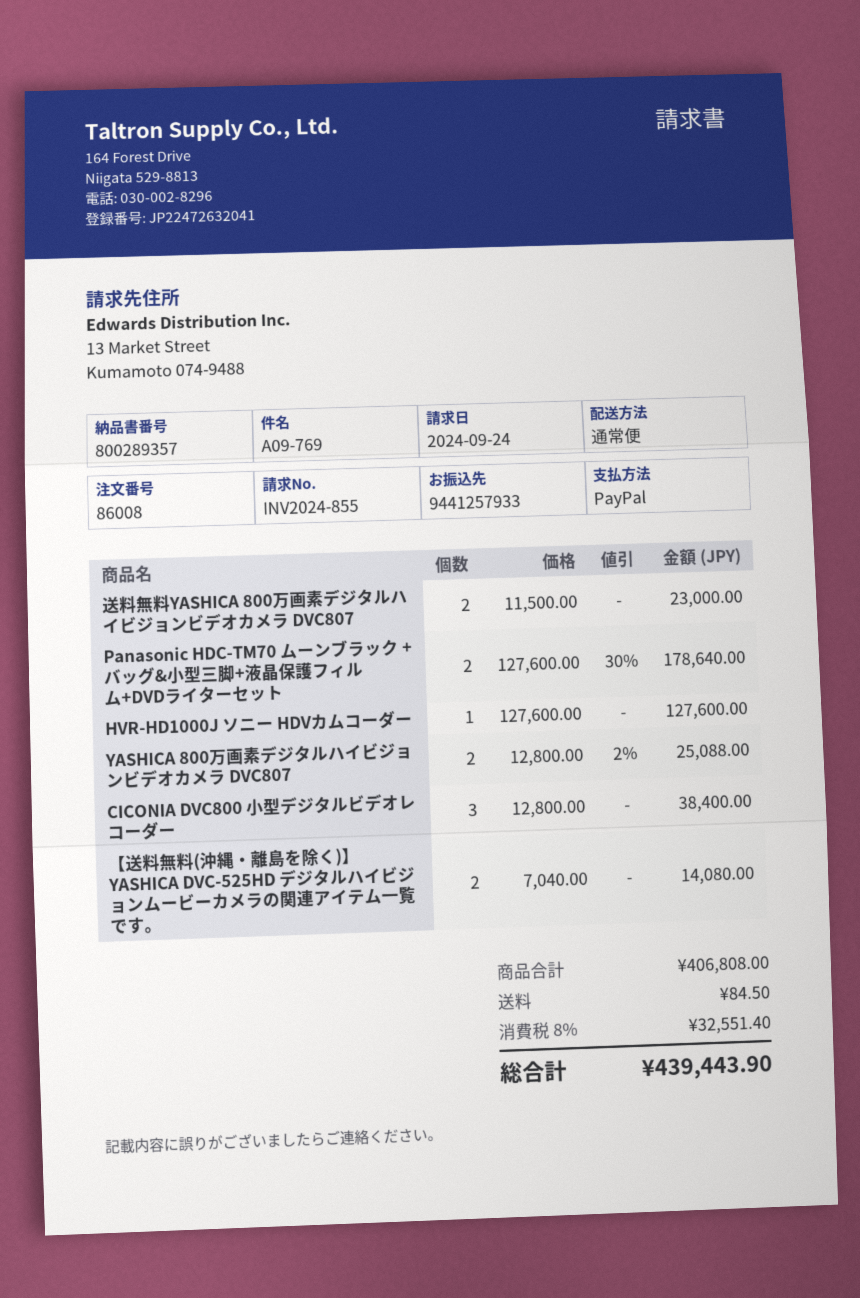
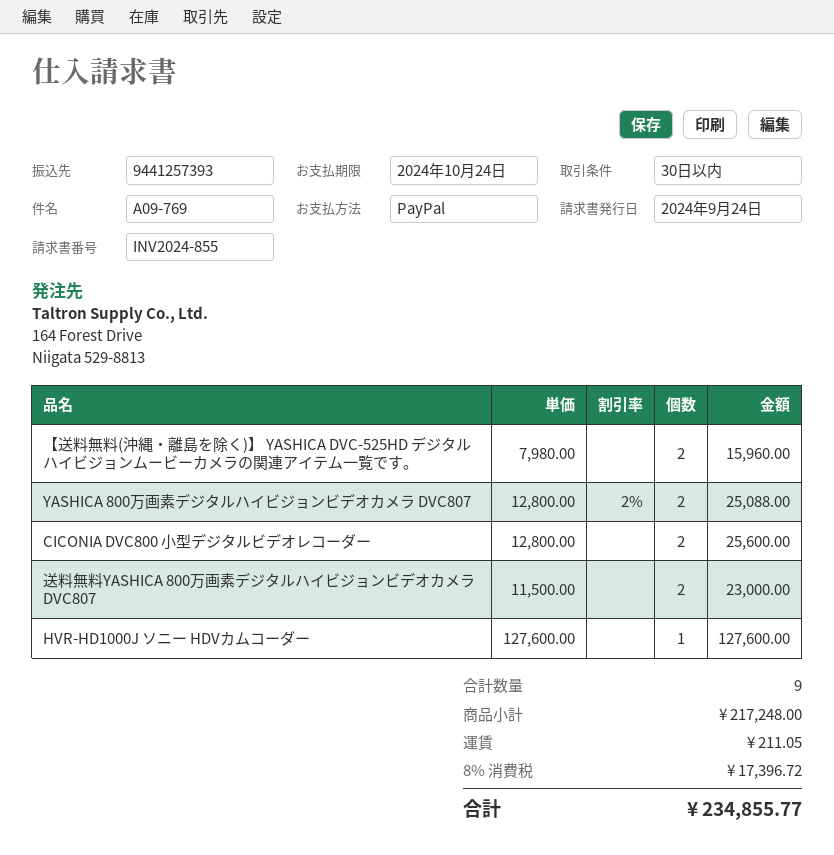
bank account: 9441257933 -> 9441257393
Panasonic HDC-TM70 ムーンブラック +バッグ&小型三脚+液晶保護フィルム+DVDライターセット: 2 x 127600.00 - 30% = 178640.00 -> none
CICONIA DVC800 小型デジタルビデオレコーダー: 3 x 12800.00 = 38400.00 -> 2 x 12800.00 = 25600.00
【送料無料(沖縄・離島を除く)】 YASHICA DVC-525HD デジタルハイビジョンムービーカメラの関連アイテム一覧です。: 2 x 7040.00 = 14080.00 -> 2 x 7980.00 = 15960.00
subtotal: 406808.00 -> 217248.00
shipping: 84.50 -> 211.05
tax: 8% = 32551.40 -> 8% = 17396.72
total: 439443.90 -> 234855.77

